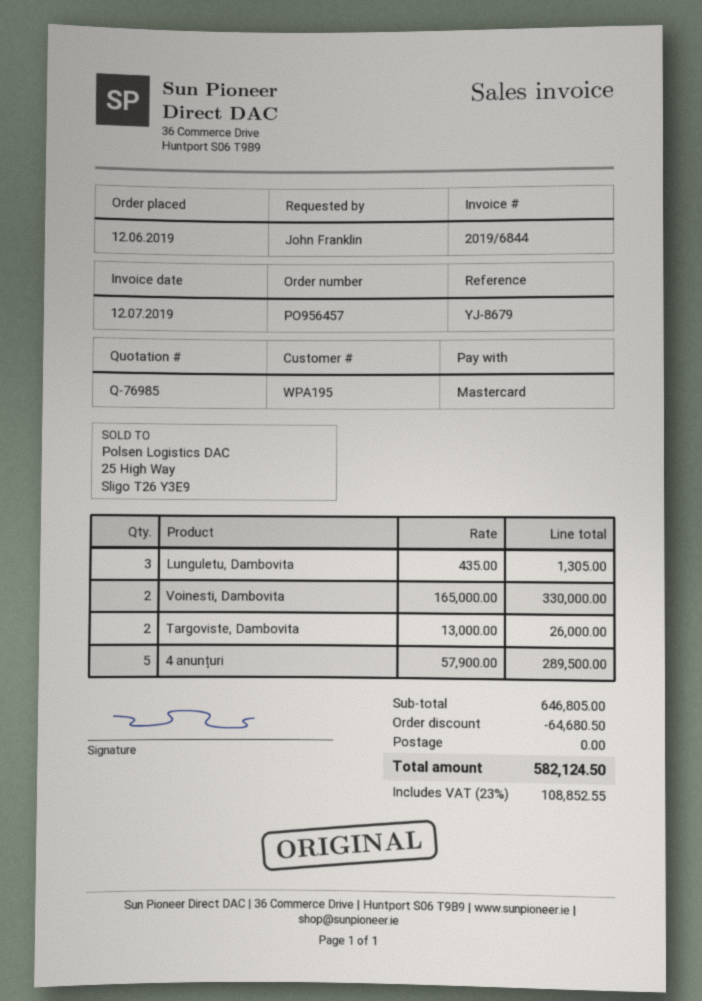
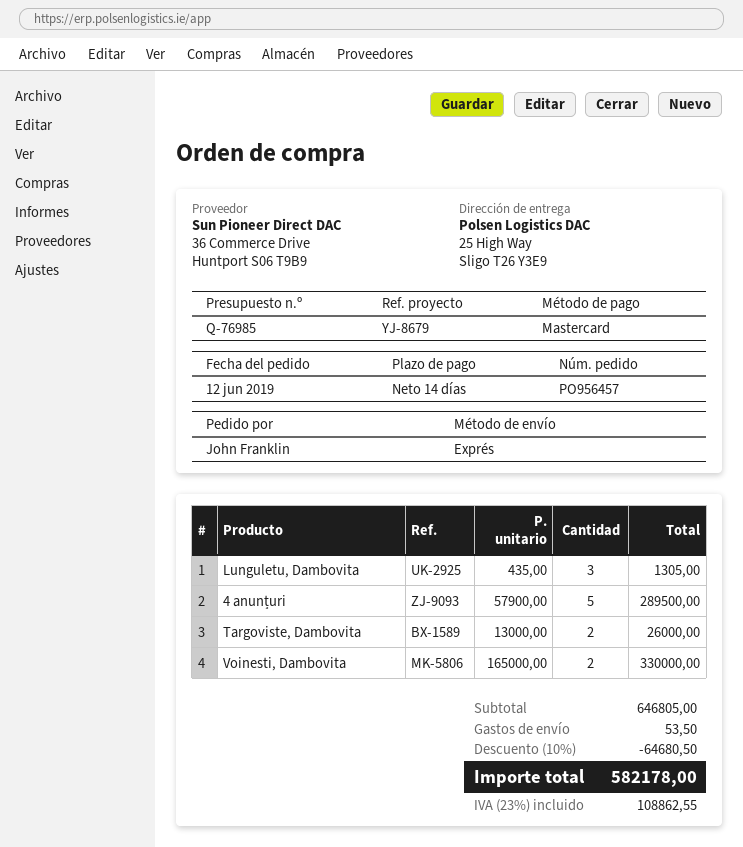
shipping: 0.00 -> 53.50
tax: 23% = 108852.55 -> 23% = 108862.55
total: 582124.50 -> 582178.00

